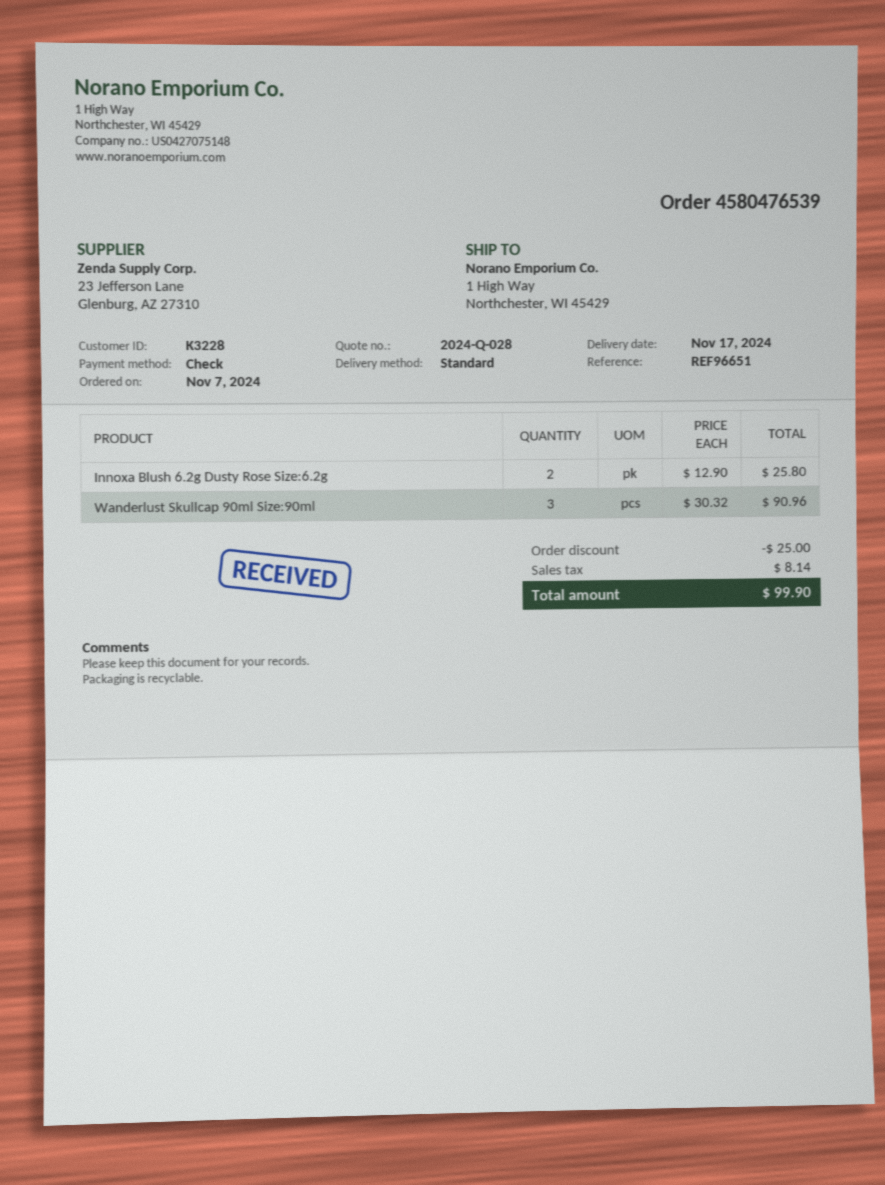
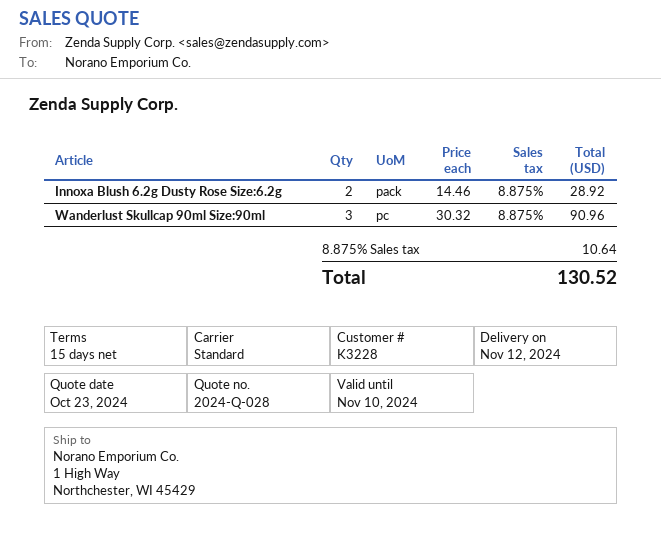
delivery date: 2024-11-17 -> 2024-11-12
Innoxa Blush 6.2g Dusty Rose Size:6.2g: 2 x 12.90 = 25.80 -> 2 x 14.46 = 28.92
discount: 25.00 -> none
tax: 8.14 -> 10.64
total: 99.90 -> 130.52

